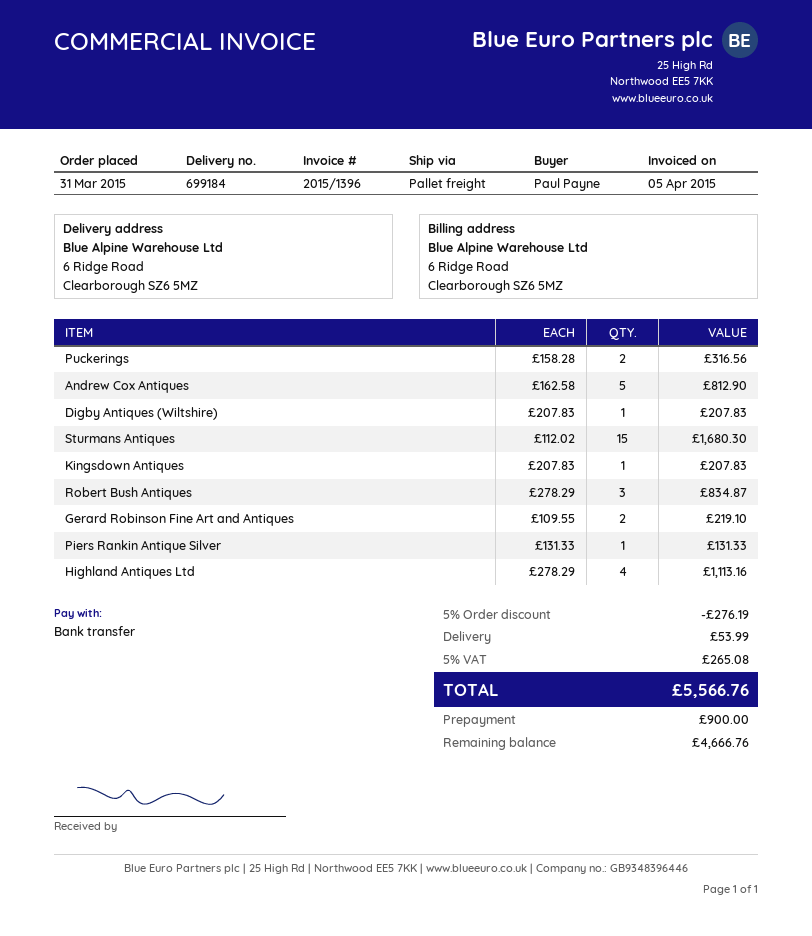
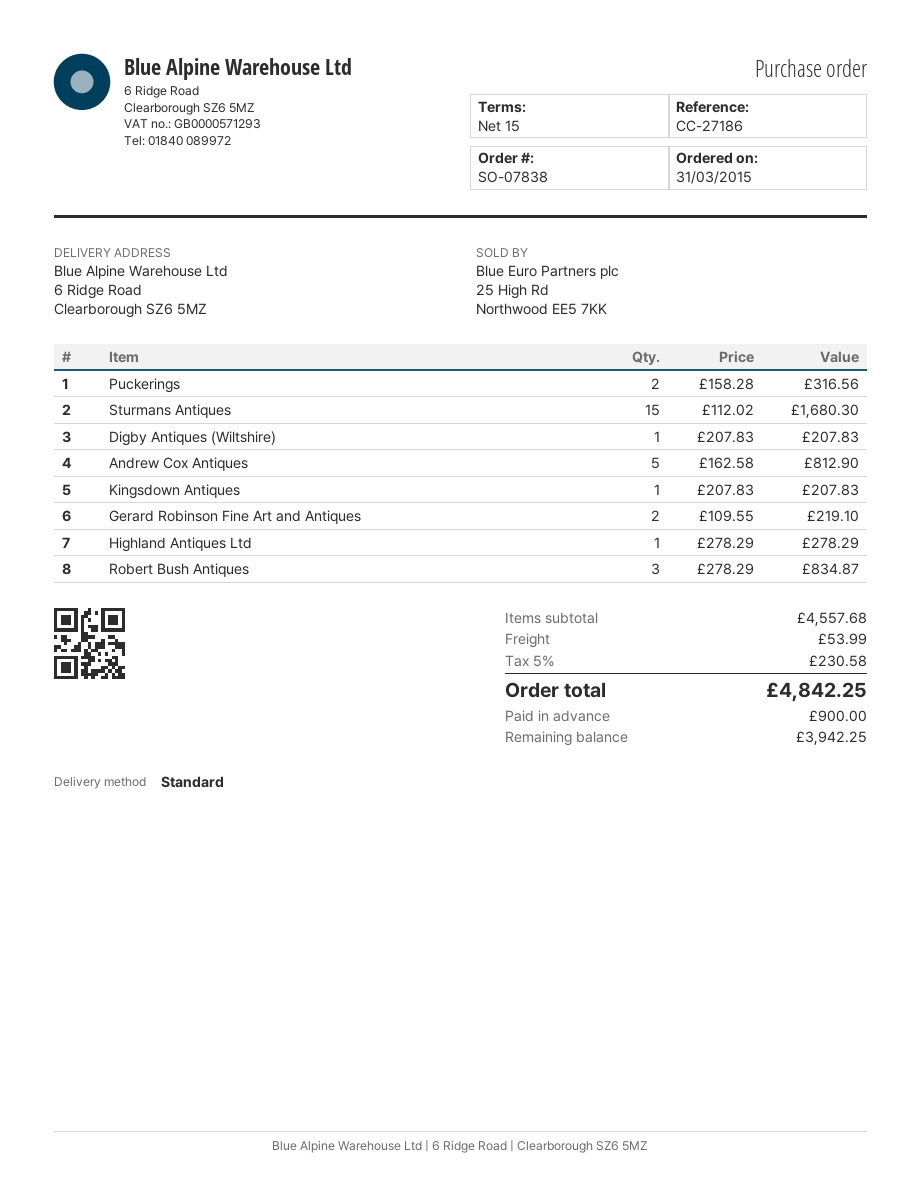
shipping method: pallet freight -> standard
Piers Rankin Antique Silver: 1 x 131.33 = 131.33 -> none
Highland Antiques Ltd: 4 x 278.29 = 1113.16 -> 1 x 278.29 = 278.29
discount: 5% = 276.19 -> none
tax: 5% = 265.08 -> 5% = 230.58
total: 5566.76 -> 4842.25
balance: 4666.76 -> 3942.25

